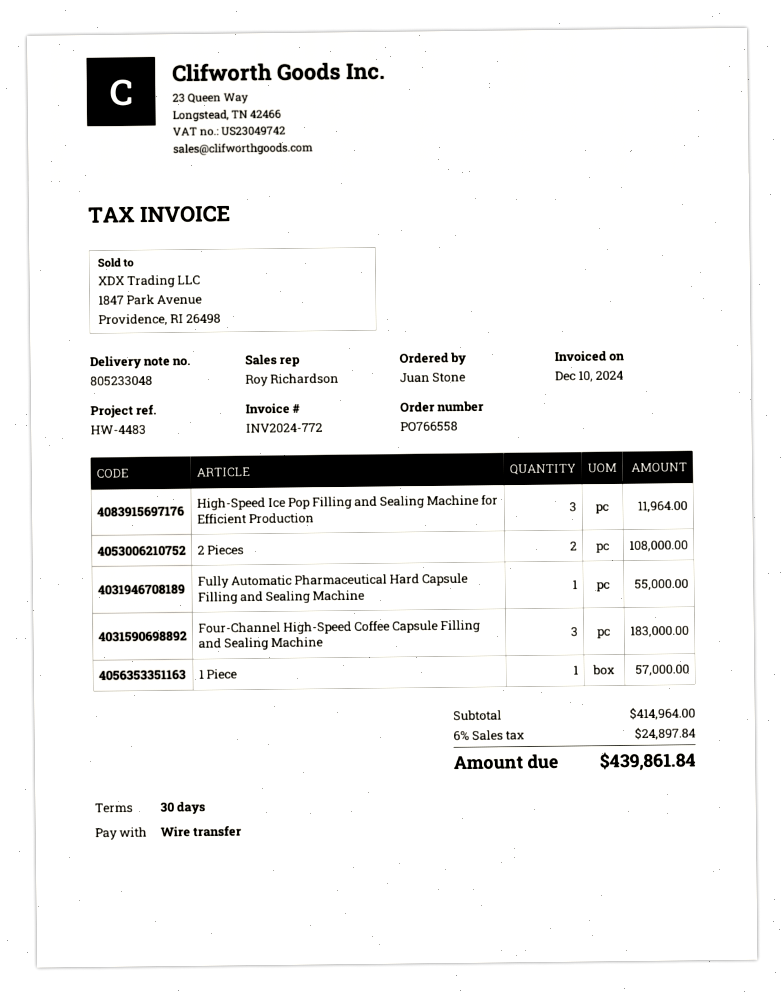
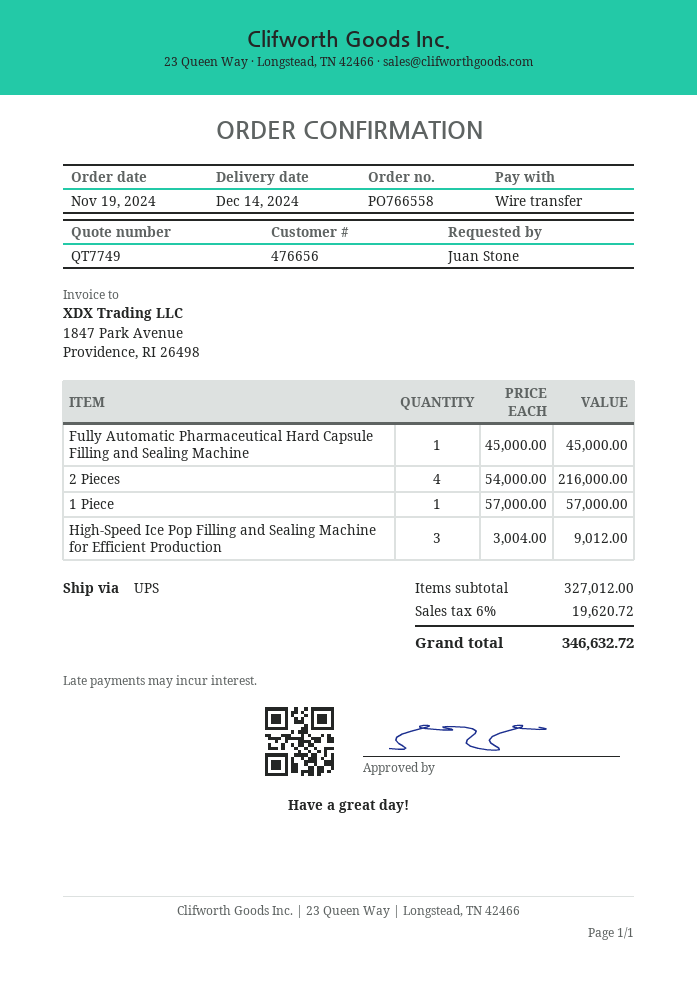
High-Speed Ice Pop Filling and Sealing Machine for Efficient Production: 3 for 11964.00 -> 3 for 9012.00
2 Pieces: 2 for 108000.00 -> 4 for 216000.00
Fully Automatic Pharmaceutical Hard Capsule Filling and Sealing Machine: 1 for 55000.00 -> 1 for 45000.00
Four-Channel High-Speed Coffee Capsule Filling and Sealing Machine: 3 for 183000.00 -> none
subtotal: 414964.00 -> 327012.00
tax: 6% = 24897.84 -> 6% = 19620.72
total: 439861.84 -> 346632.72

